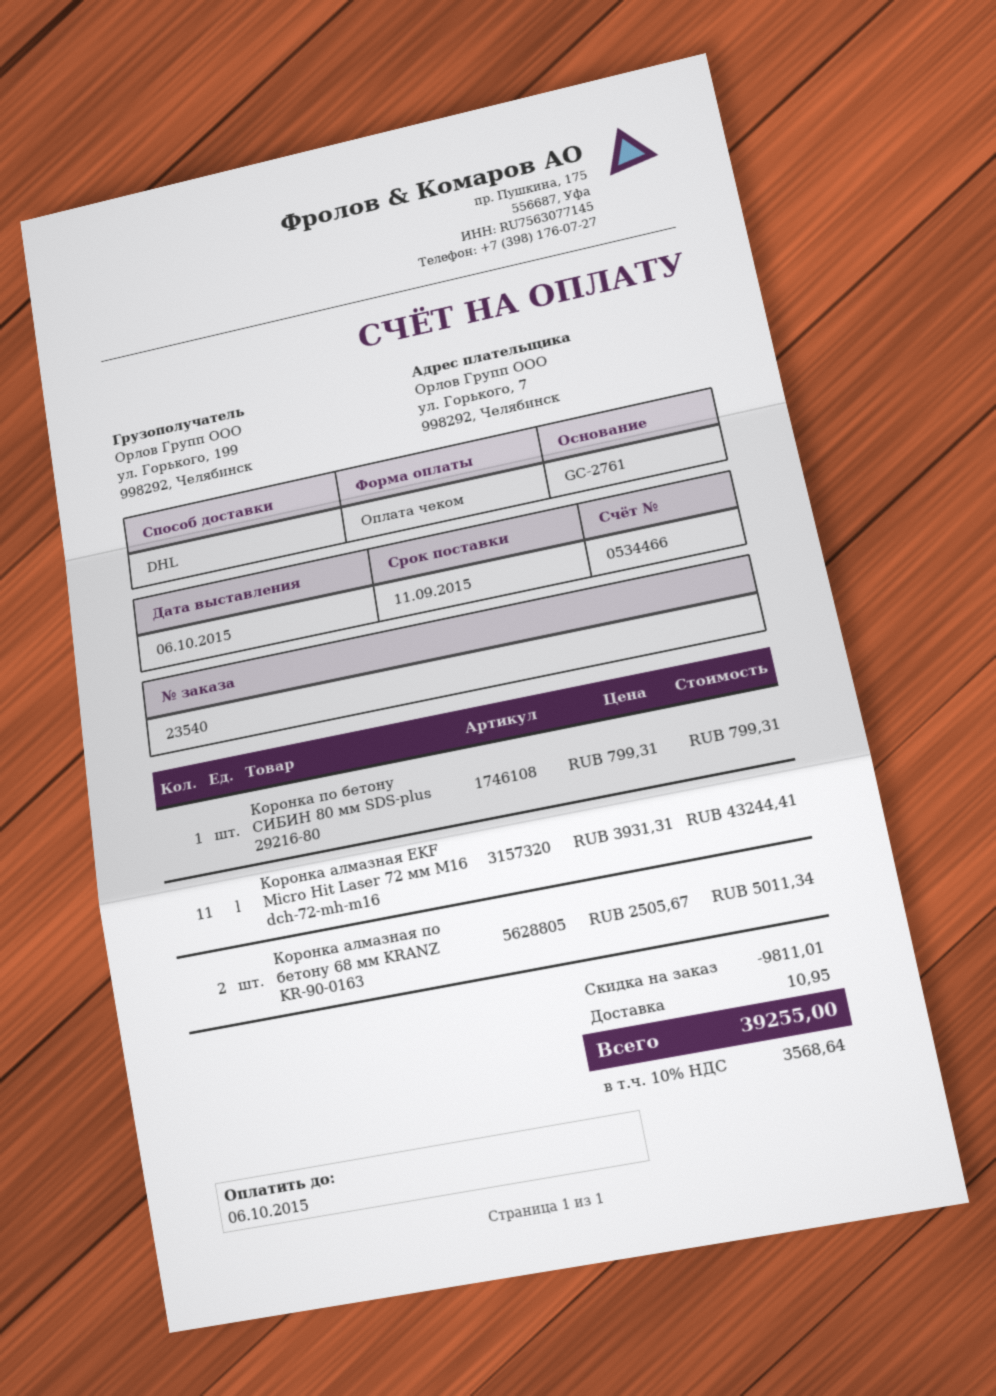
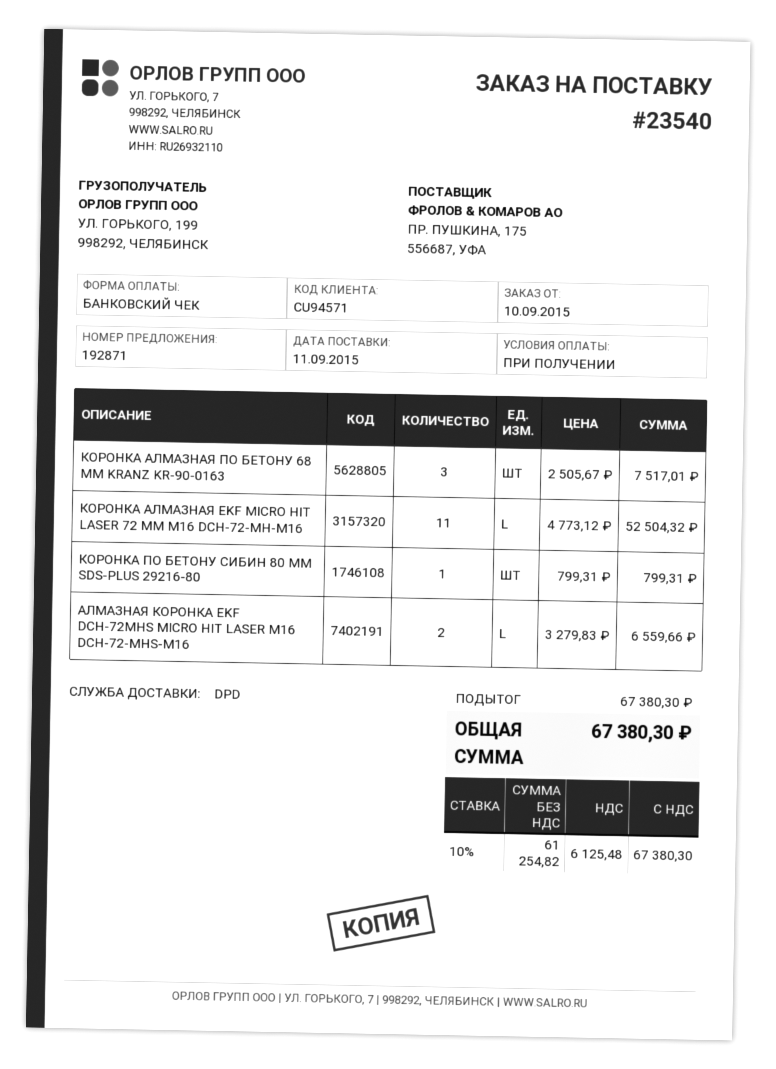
shipping method: DHL -> DPD
Коронка алмазная EKF Micro Hit Laser 72 мм M16 dch-72-mh-m16: 11 x 3931.31 = 43244.41 -> 11 x 4773.12 = 52504.32
Коронка алмазная по бетону 68 мм KRANZ KR-90-0163: 2 x 2505.67 = 5011.34 -> 3 x 2505.67 = 7517.01
АЛМАЗНАЯ КОРОНКА EKF DCH-72MHS MICRO HIT LASER M16 DCH-72-MHS-M16: none -> 2 x 3279.83 = 6559.66
discount: 9811.01 -> none
shipping: 10.95 -> none
tax: 10% = 3568.64 -> 10% = 6125.48
total: 39255.00 -> 67380.30

